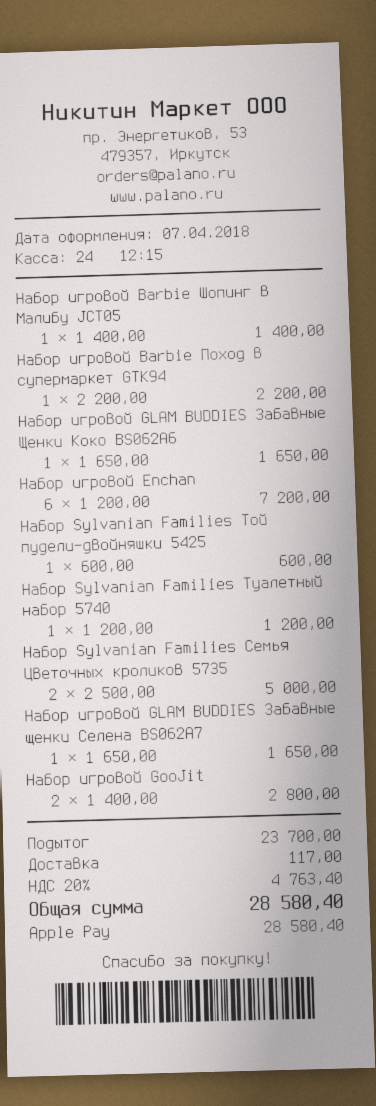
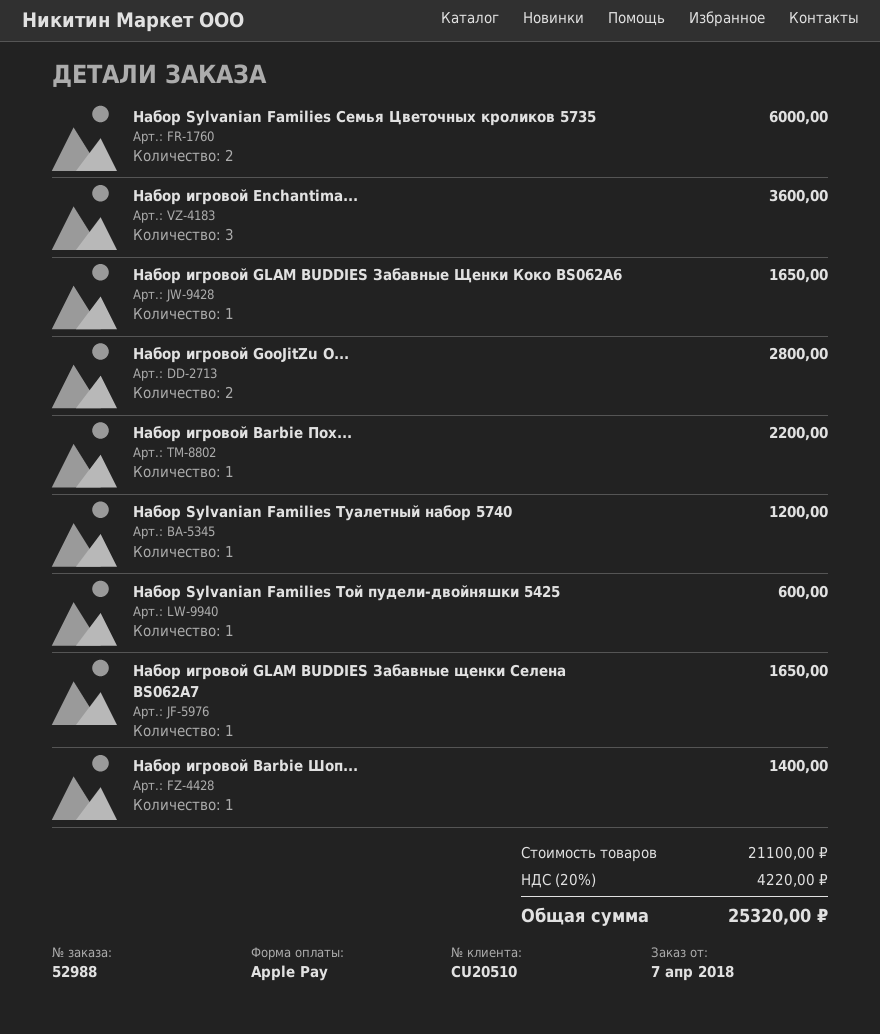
Набор игровой Enchan: 6 for 7200.00 -> 3 for 3600.00
Набор Sylvanian Families Семья Цветочных кроликов 5735: 2 for 5000.00 -> 2 for 6000.00
subtotal: 23700.00 -> 21100.00
shipping: 117.00 -> none
tax: 20% = 4763.40 -> 20% = 4220.00
total: 28580.40 -> 25320.00

